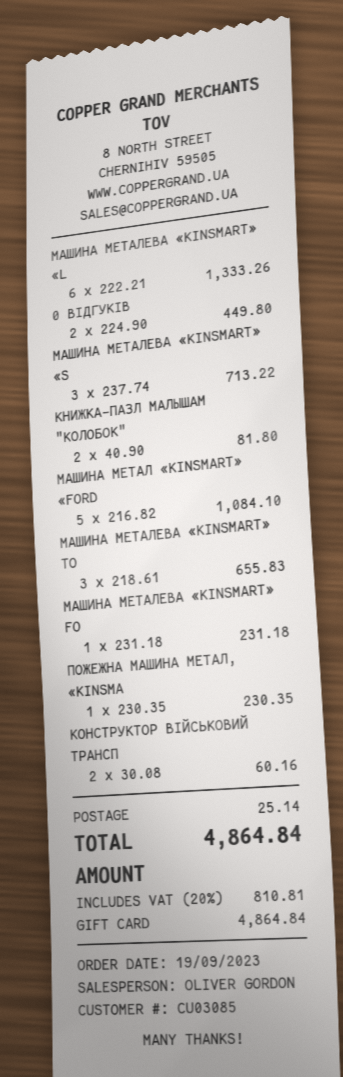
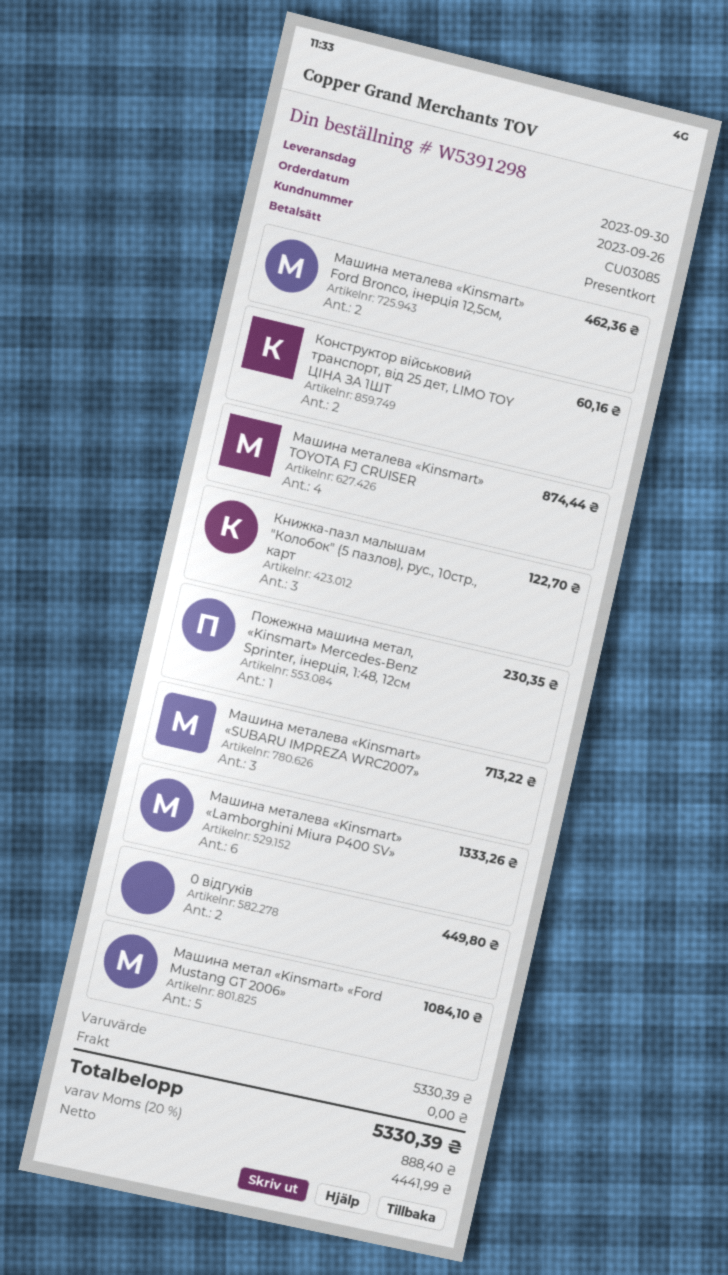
order date: 2023-09-19 -> 2023-09-26
КНИЖКА-ПАЗЛ МАЛЫШАМ "КОЛОБОК": 2 for 81.80 -> 3 for 122.70
МАШИНА МЕТАЛЕВА «KINSMART» TO: 3 for 655.83 -> 4 for 874.44
МАШИНА МЕТАЛЕВА «KINSMART» FO: 1 for 231.18 -> 2 for 462.36
shipping: 25.14 -> 0.00
tax: 20% = 810.81 -> 20% = 888.40
total: 4864.84 -> 5330.39

